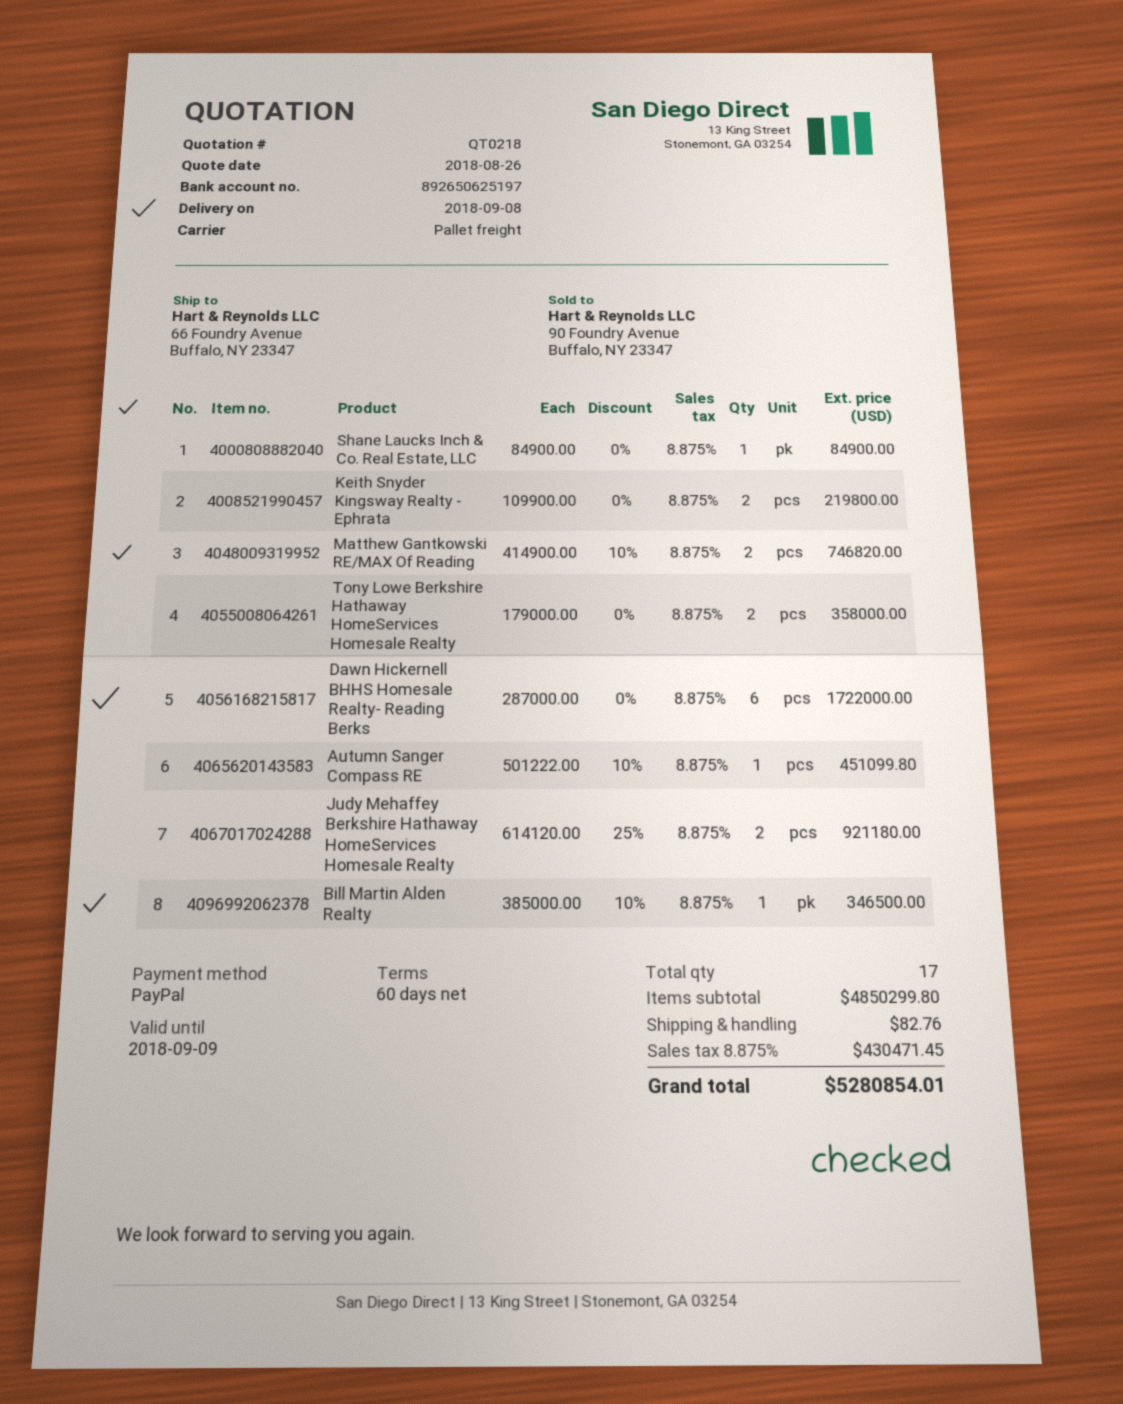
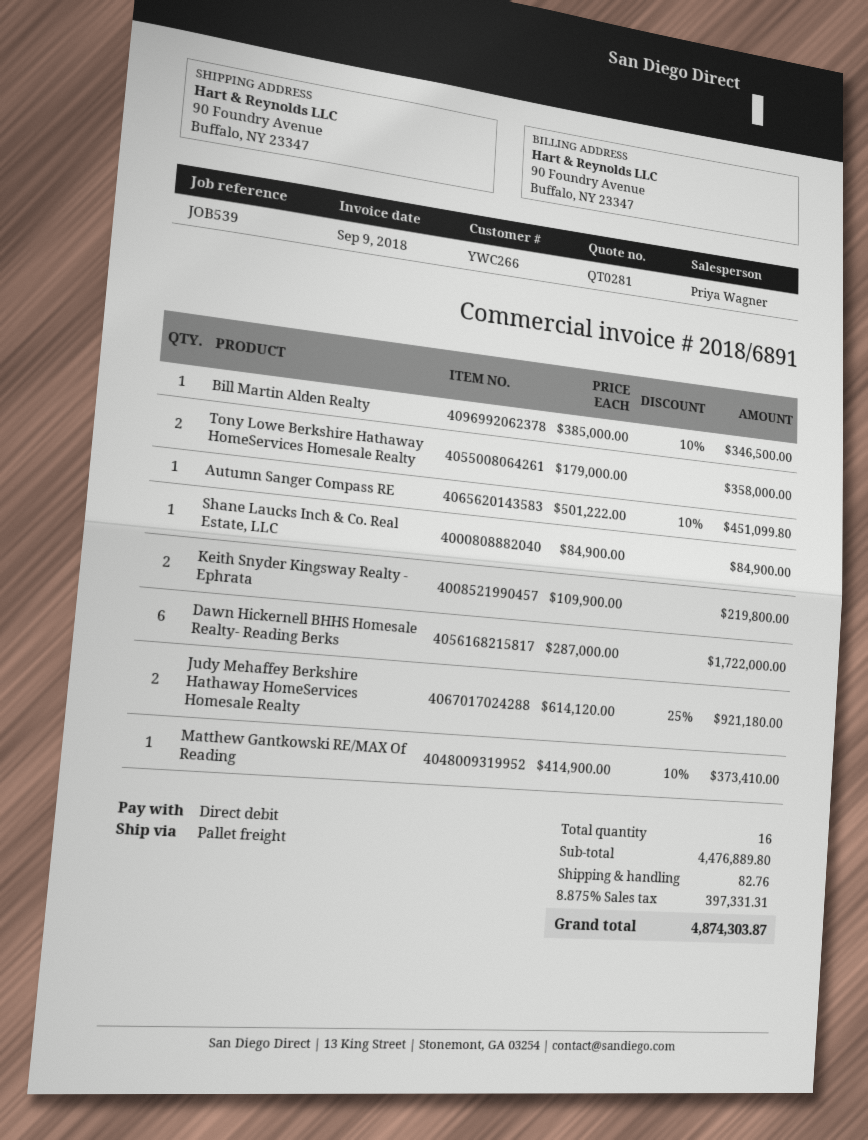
quote number: QT0218 -> QT0281
payment method: PayPal -> direct debit
ship to: 66 Foundry Avenue, Buffalo, NY 23347 -> 90 Foundry Avenue, Buffalo, NY 23347
Matthew Gantkowski RE/MAX Of Reading: 2 x 414900.00 - 10% = 746820.00 -> 1 x 414900.00 - 10% = 373410.00
total quantity: 17 -> 16
subtotal: 4850299.80 -> 4476889.80
tax: 8.875% = 430471.45 -> 8.875% = 397331.31
total: 5280854.01 -> 4874303.87

